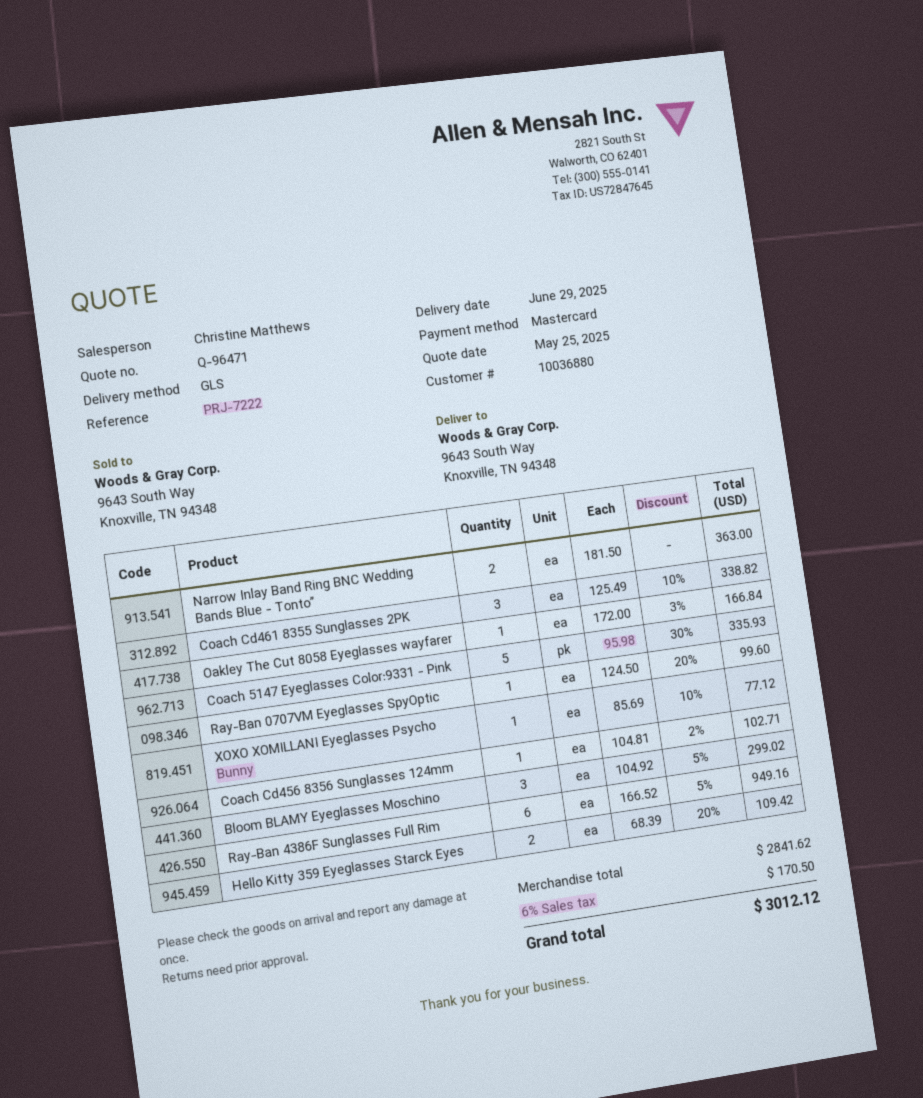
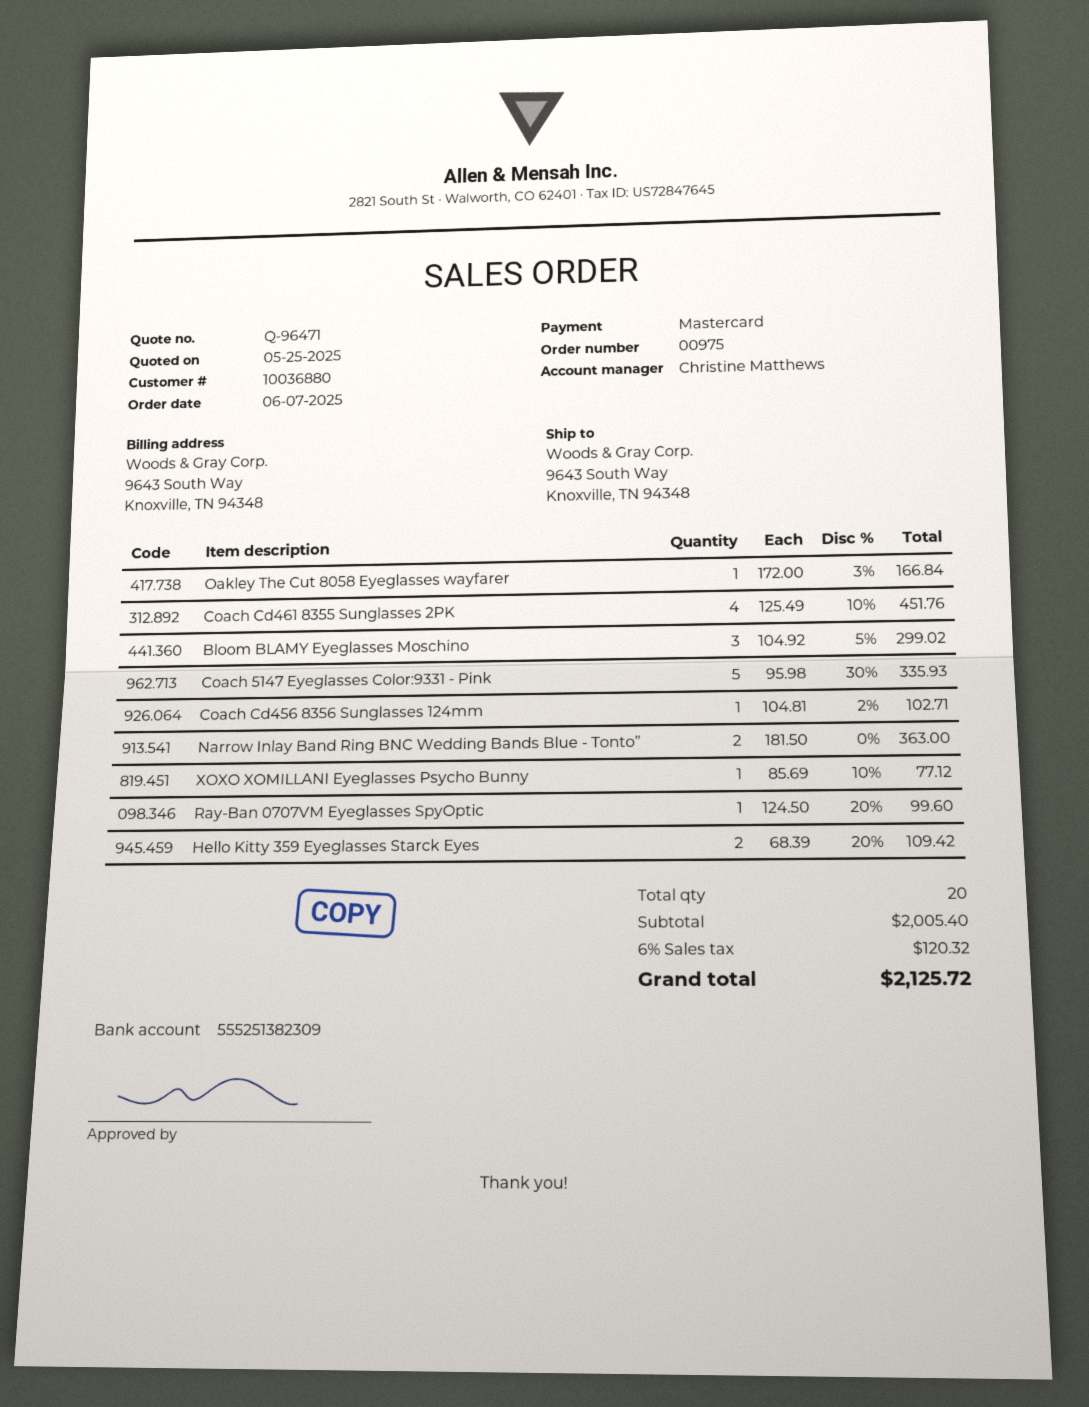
Coach Cd461 8355 Sunglasses 2PK: 3 x 125.49 - 10% = 338.82 -> 4 x 125.49 - 10% = 451.76
Ray-Ban 4386F Sunglasses Full Rim: 6 x 166.52 - 5% = 949.16 -> none
subtotal: 2841.62 -> 2005.40
tax: 6% = 170.50 -> 6% = 120.32
total: 3012.12 -> 2125.72

